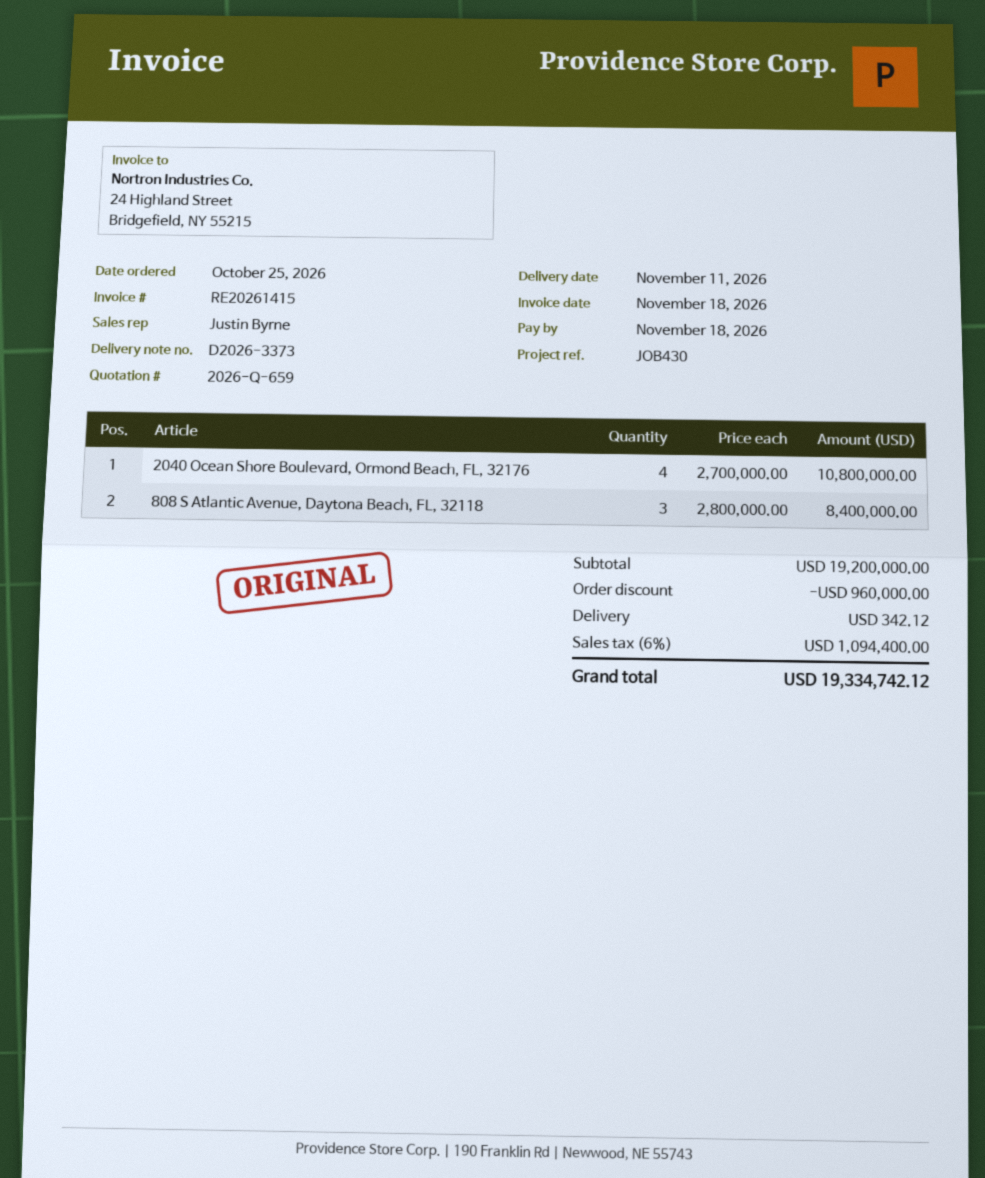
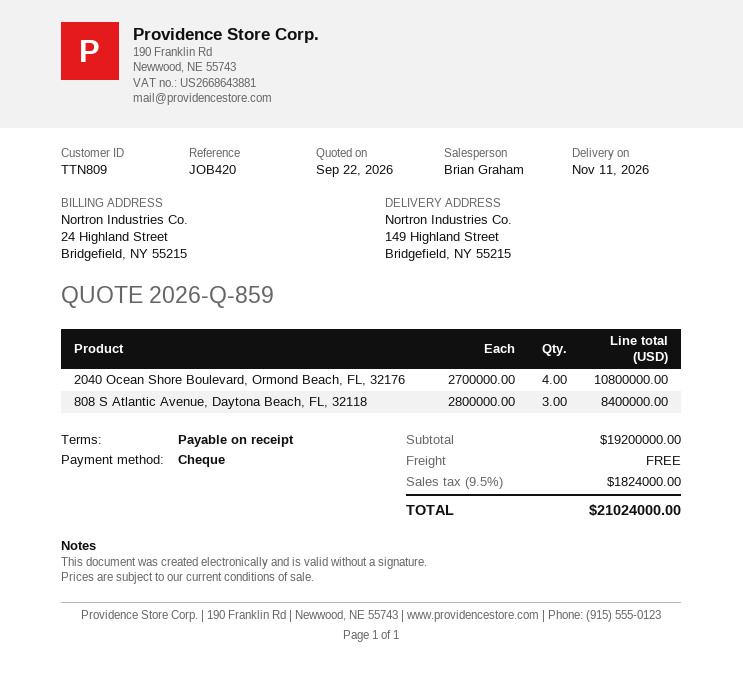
quote number: 2026-Q-659 -> 2026-Q-859
reference: JOB430 -> JOB420
sales rep: Justin Byrne -> Brian Graham
discount: 960000.00 -> none
shipping: 342.12 -> 0.00
tax: 6% = 1094400.00 -> 9.5% = 1824000.00
total: 19334742.12 -> 21024000.00

